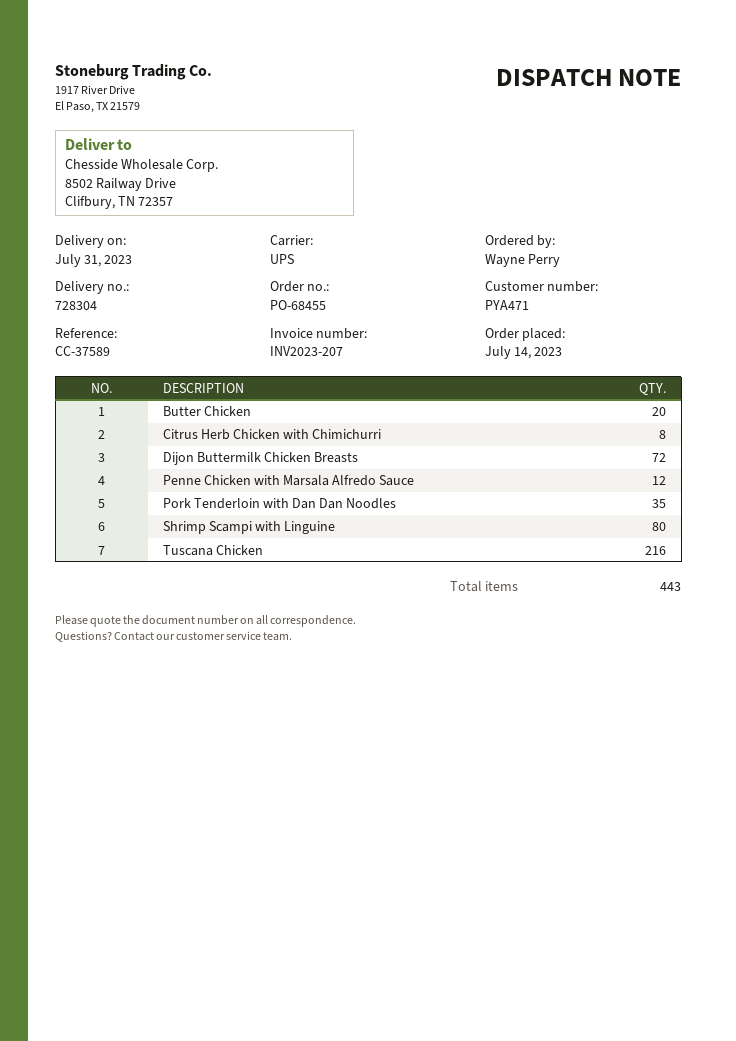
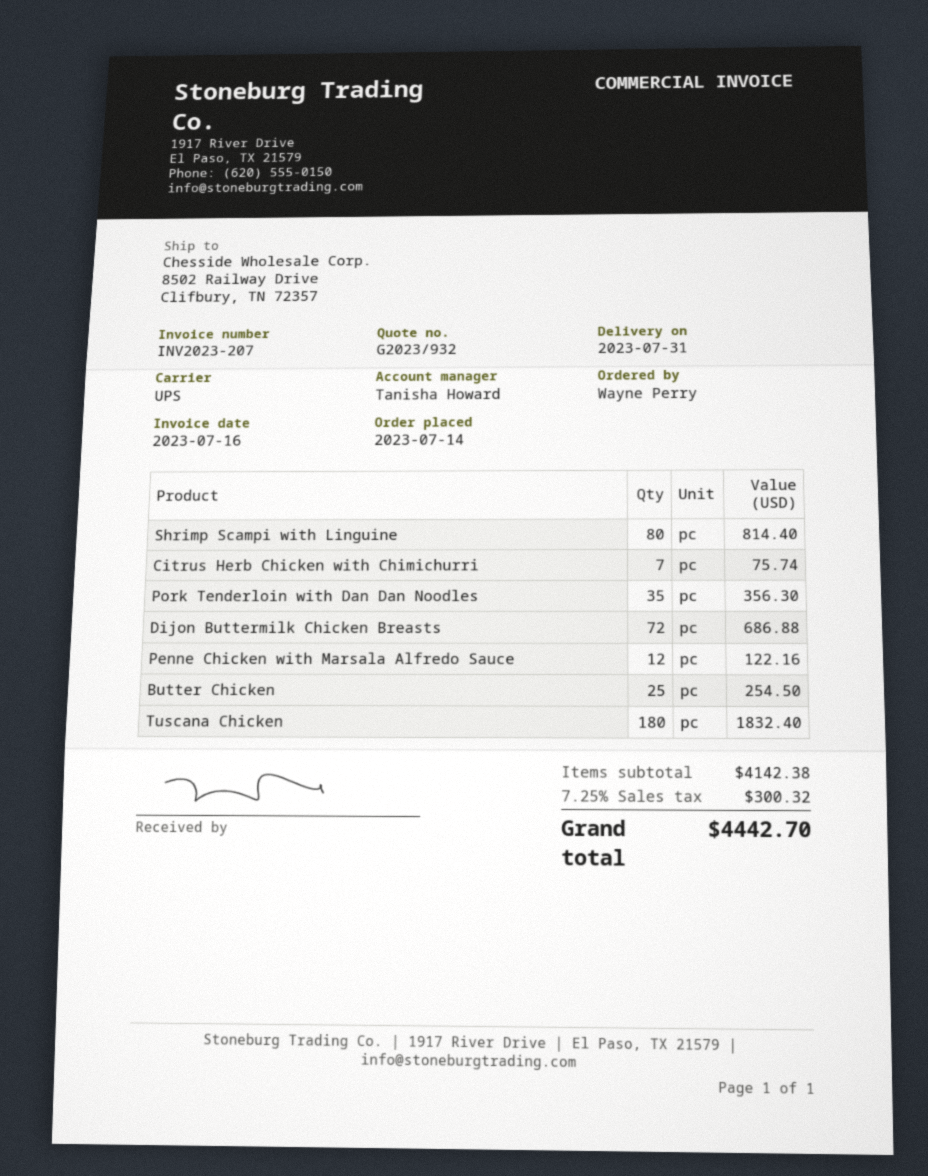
Butter Chicken: 20 -> 25
Citrus Herb Chicken with Chimichurri: 8 -> 7
Tuscana Chicken: 216 -> 180

